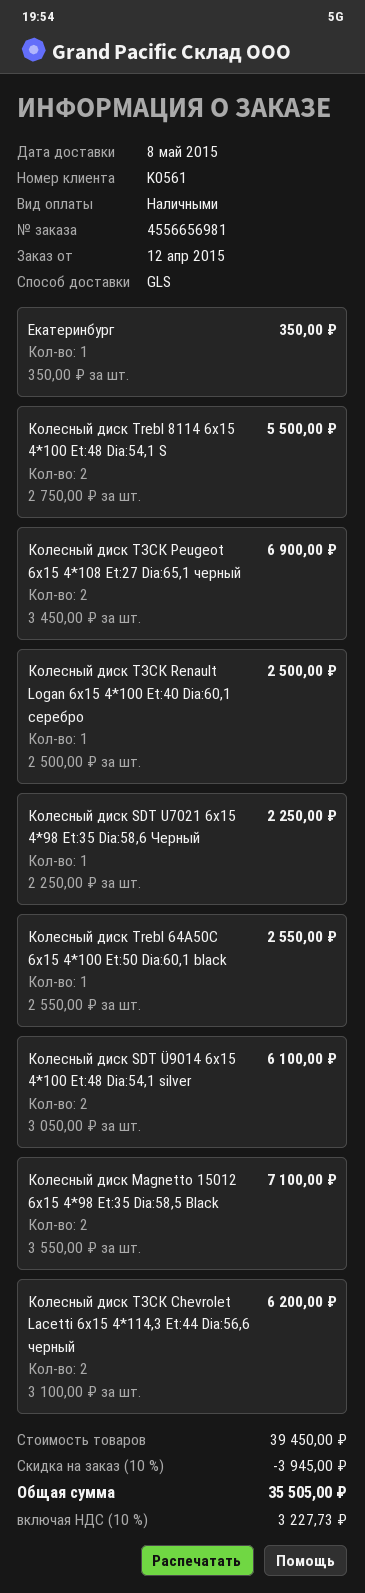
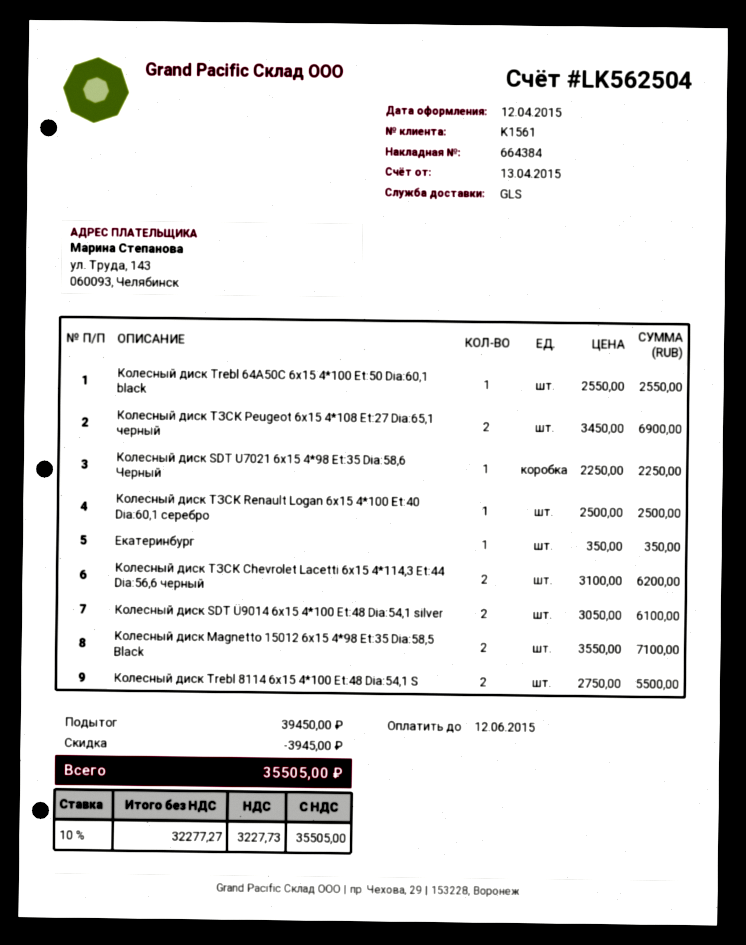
customer number: K0561 -> K1561

